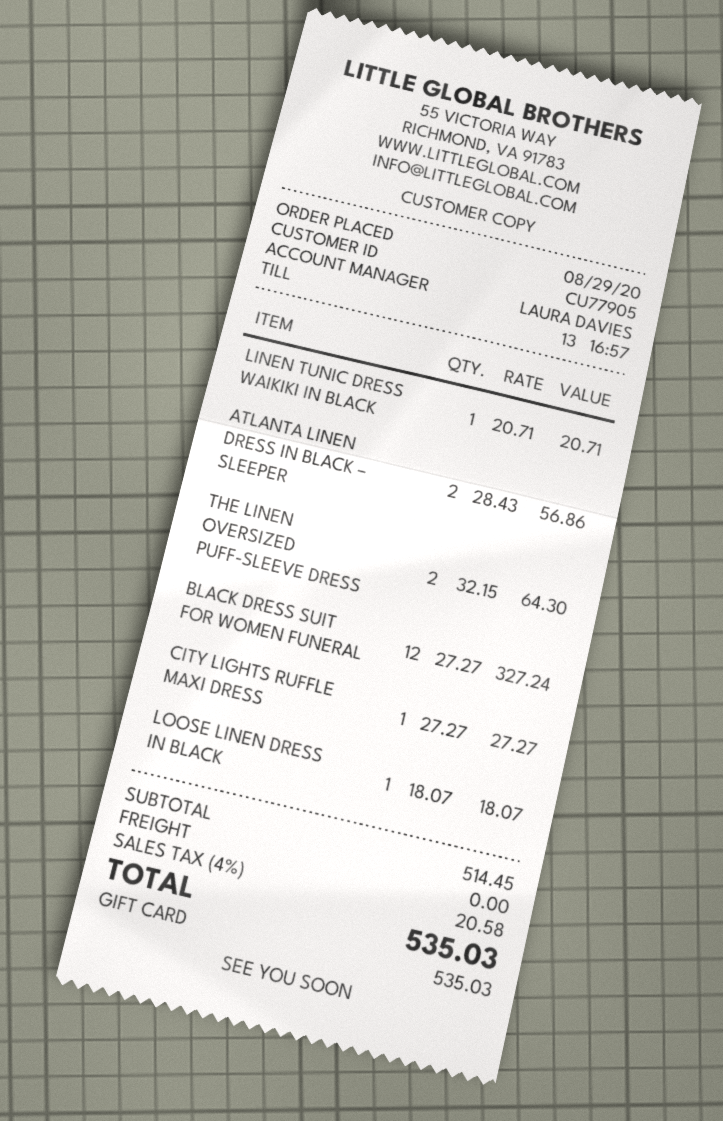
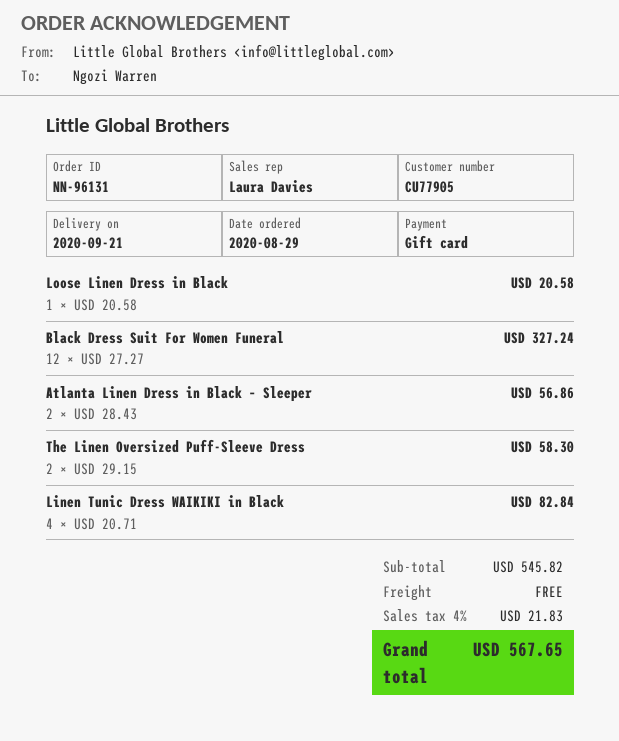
LINEN TUNIC DRESS WAIKIKI IN BLACK: 1 x 20.71 = 20.71 -> 4 x 20.71 = 82.84
THE LINEN OVERSIZED PUFF-SLEEVE DRESS: 2 x 32.15 = 64.30 -> 2 x 29.15 = 58.30
CITY LIGHTS RUFFLE MAXI DRESS: 1 x 27.27 = 27.27 -> none
LOOSE LINEN DRESS IN BLACK: 1 x 18.07 = 18.07 -> 1 x 20.58 = 20.58
subtotal: 514.45 -> 545.82
tax: 4% = 20.58 -> 4% = 21.83
total: 535.03 -> 567.65

